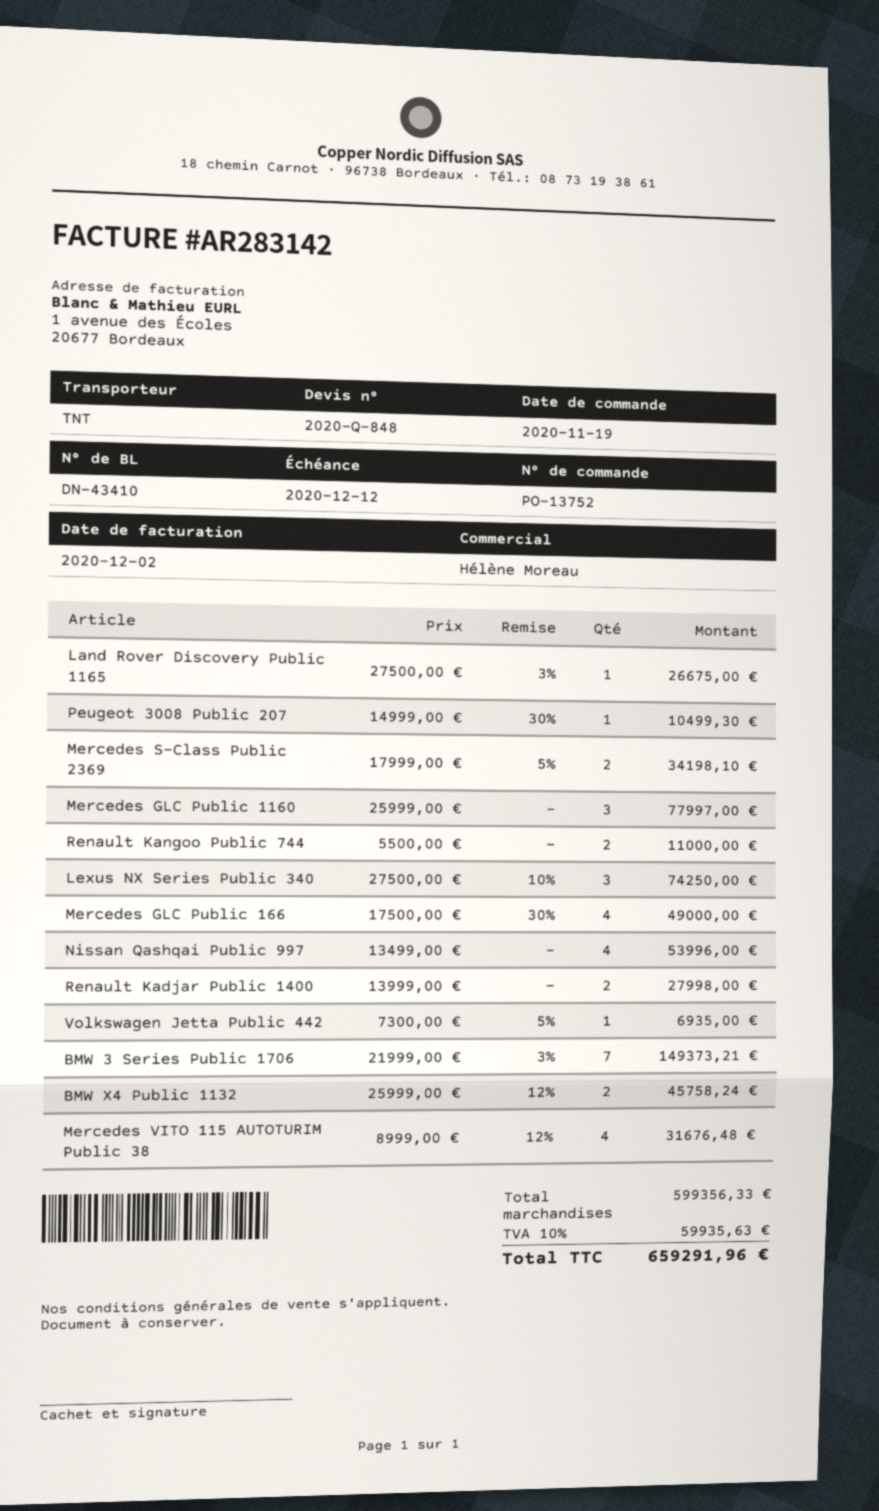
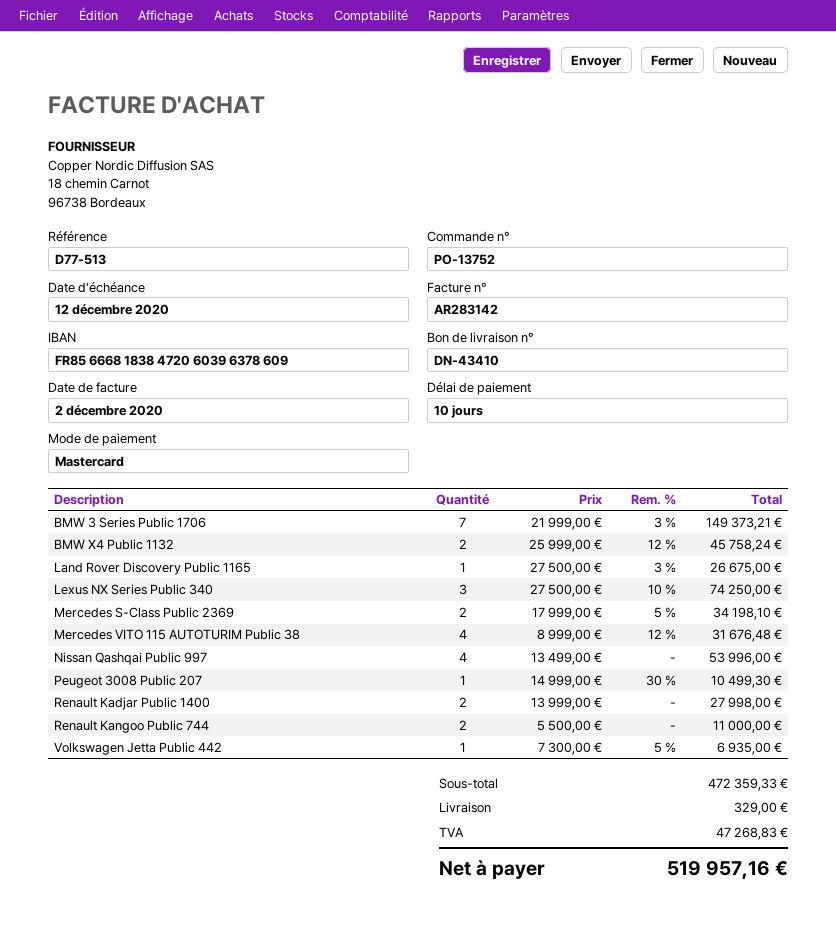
Mercedes GLC Public 1160: 3 x 25999.00 = 77997.00 -> none
Mercedes GLC Public 166: 4 x 17500.00 - 30% = 49000.00 -> none
subtotal: 599356.33 -> 472359.33
shipping: none -> 329.00
tax: 59935.63 -> 47268.83
total: 659291.96 -> 519957.16

